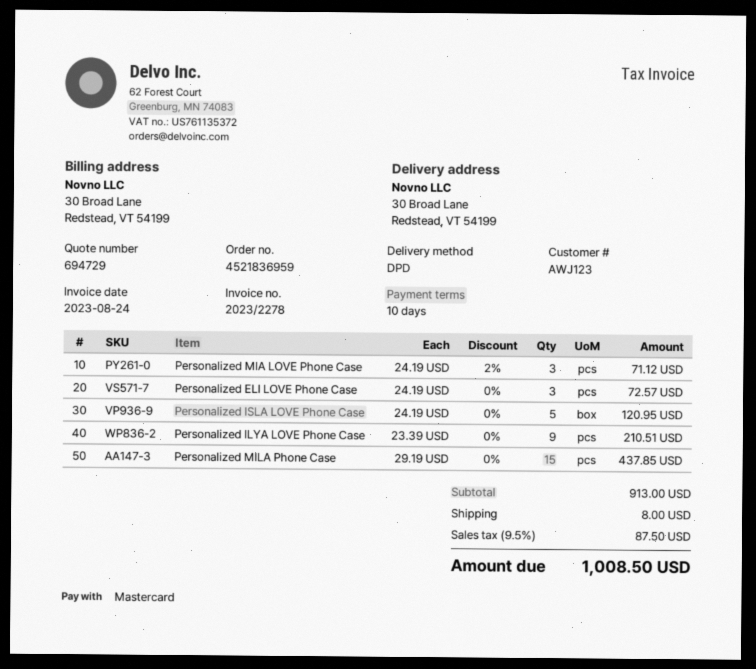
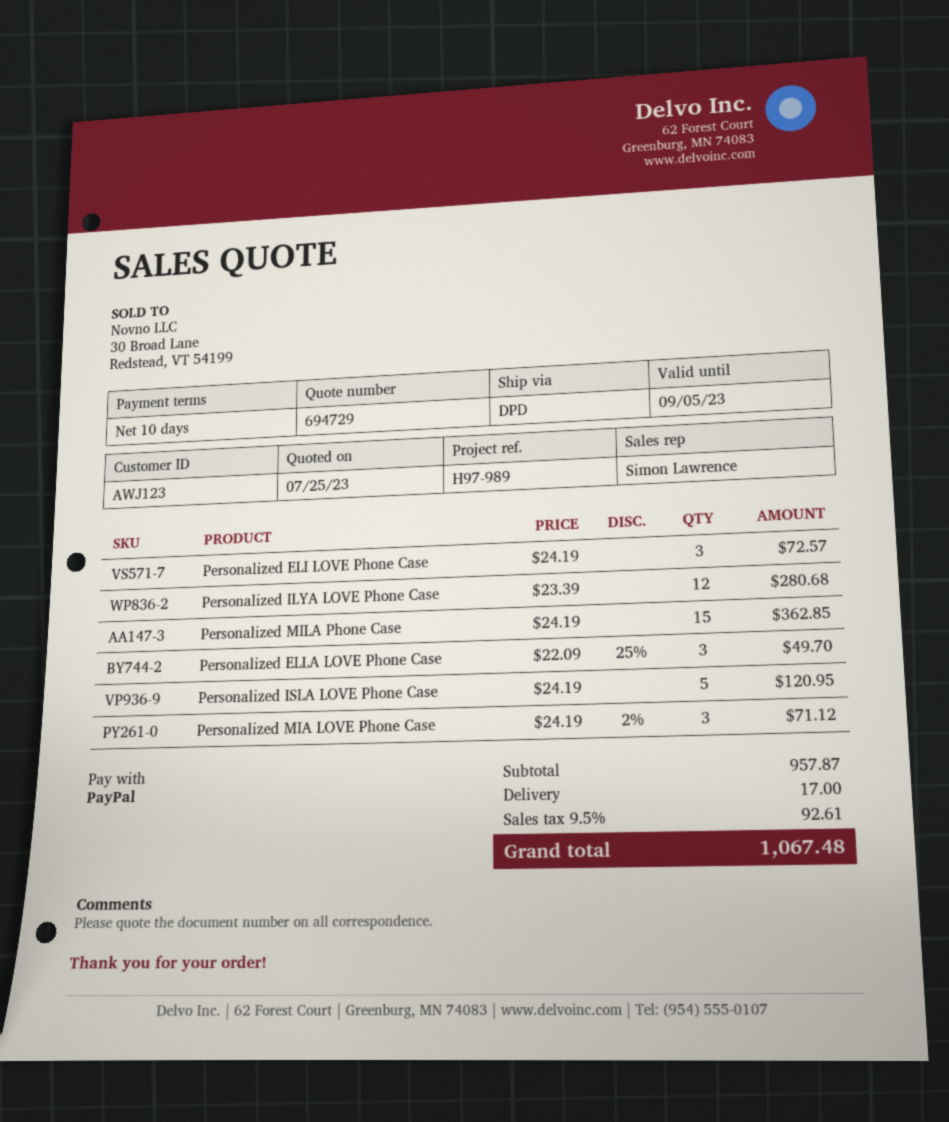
payment method: Mastercard -> PayPal
Personalized ILYA LOVE Phone Case: 9 x 23.39 = 210.51 -> 12 x 23.39 = 280.68
Personalized MILA Phone Case: 15 x 29.19 = 437.85 -> 15 x 24.19 = 362.85
Personalized ELLA LOVE Phone Case: none -> 3 x 22.09 - 25% = 49.70
subtotal: 913.00 -> 957.87
shipping: 8.00 -> 17.00
tax: 9.5% = 87.50 -> 9.5% = 92.61
total: 1008.50 -> 1067.48

